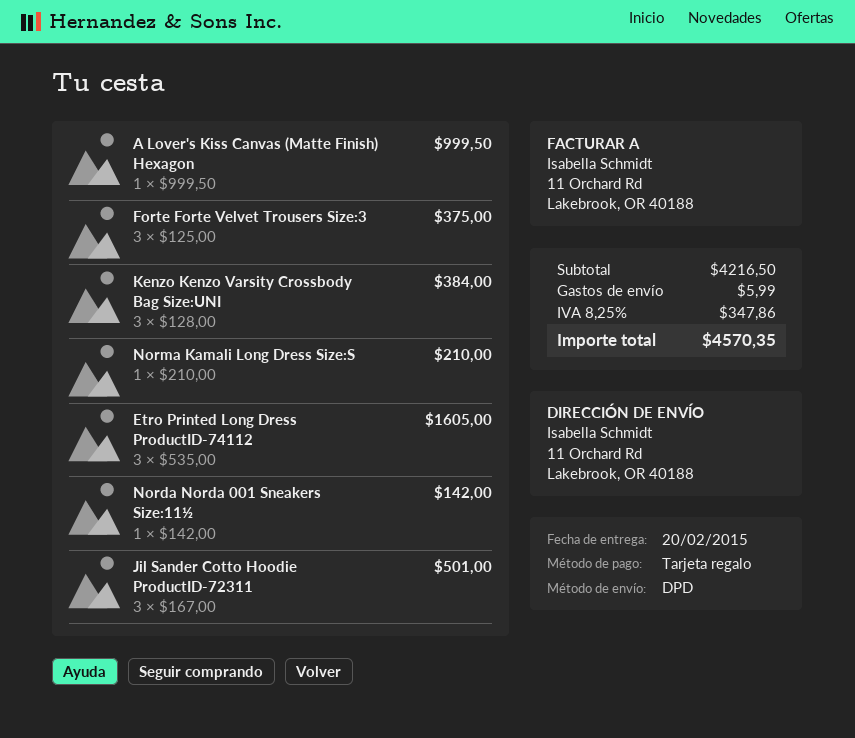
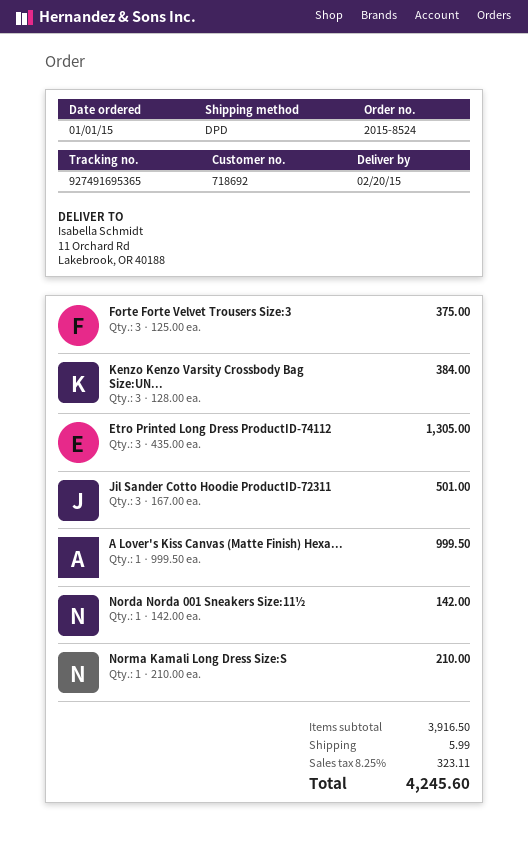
Etro Printed Long Dress ProductID-74112: 3 x 535.00 = 1605.00 -> 3 x 435.00 = 1305.00
subtotal: 4216.50 -> 3916.50
tax: 8.25% = 347.86 -> 8.25% = 323.11
total: 4570.35 -> 4245.60

